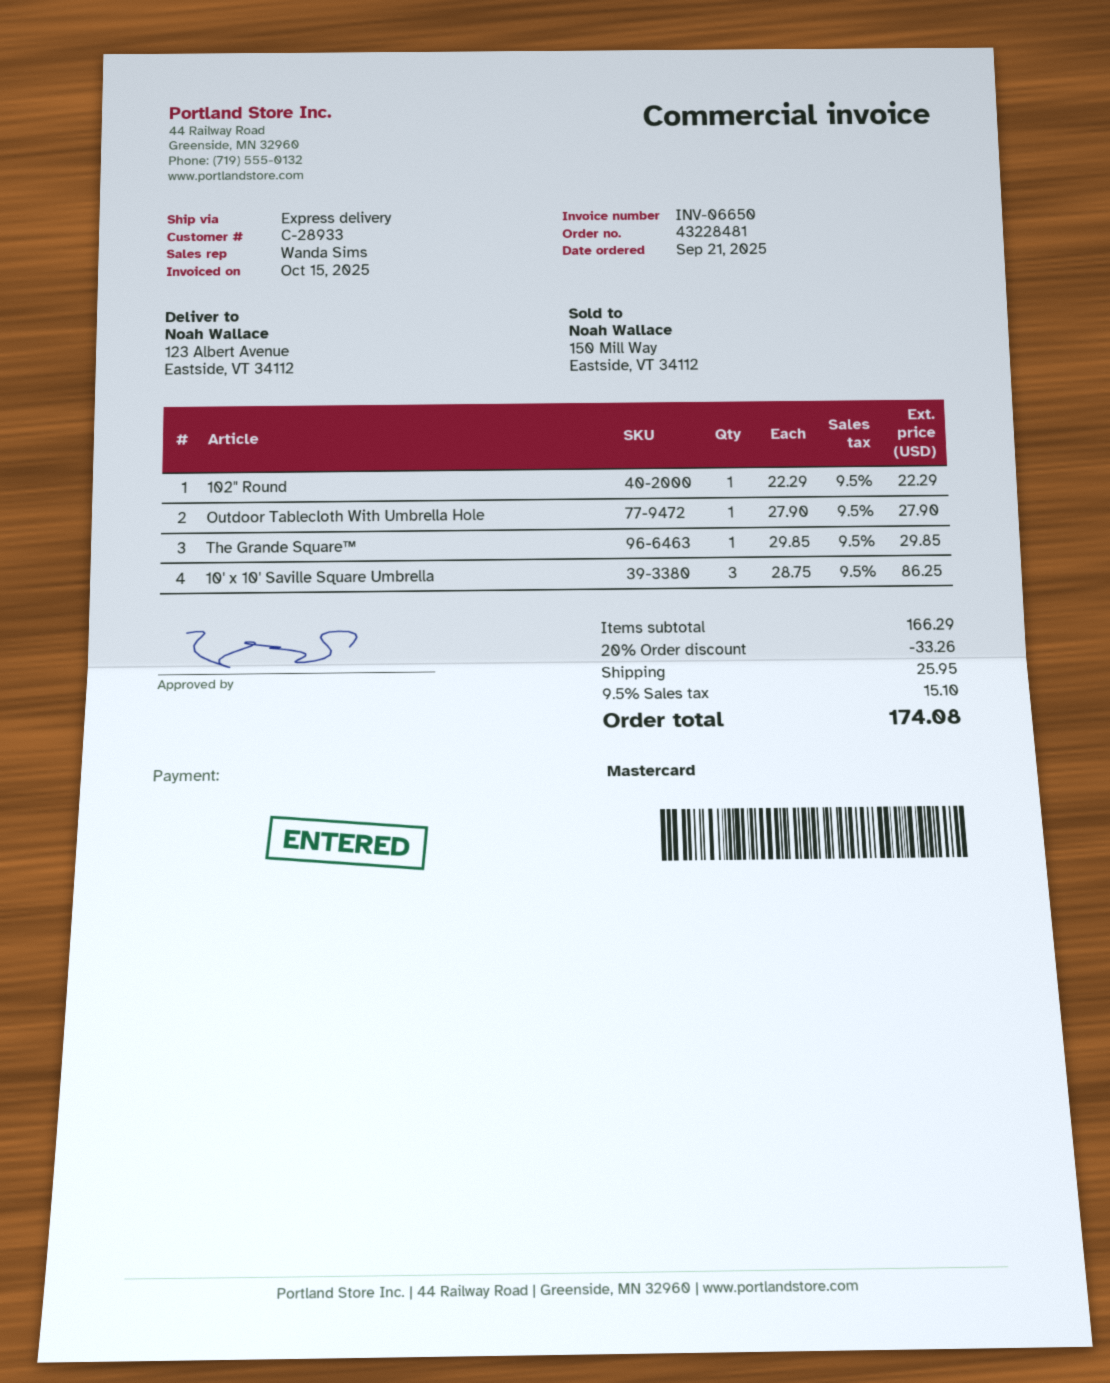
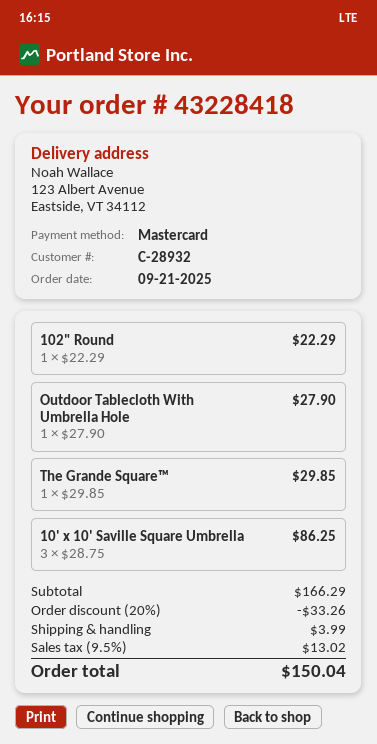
order number: 43228481 -> 43228418
customer number: C-28933 -> C-28932
shipping: 25.95 -> 3.99
tax: 9.5% = 15.10 -> 9.5% = 13.02
total: 174.08 -> 150.04

